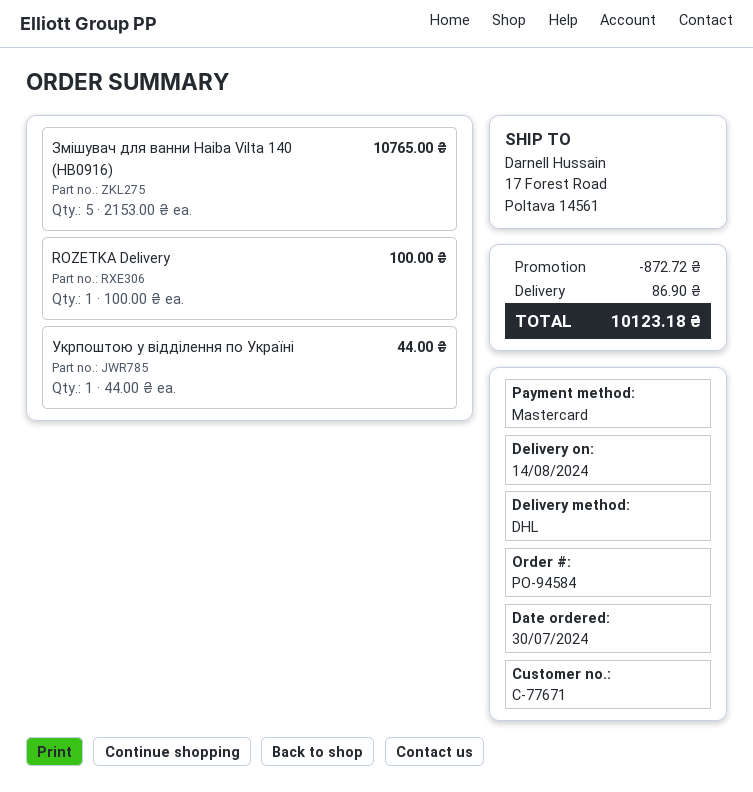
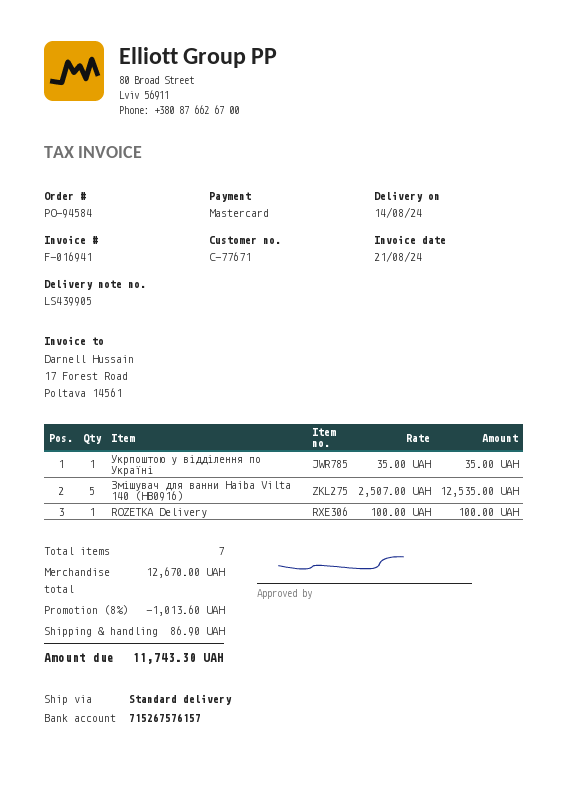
shipping method: DHL -> standard
Змішувач для ванни Haiba Vilta 140 (HB0916): 5 x 2153.00 = 10765.00 -> 5 x 2507.00 = 12535.00
Укрпоштою у відділення по Україні: 1 x 44.00 = 44.00 -> 1 x 35.00 = 35.00
discount: 872.72 -> 1013.60
total: 10123.18 -> 11743.30

